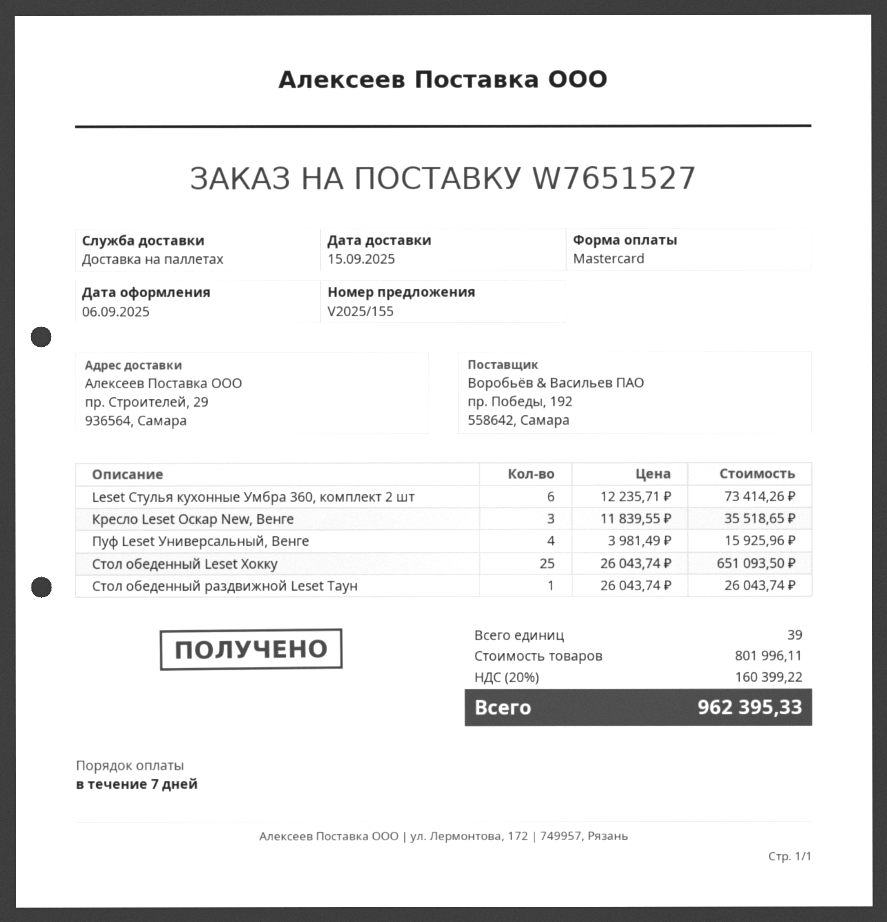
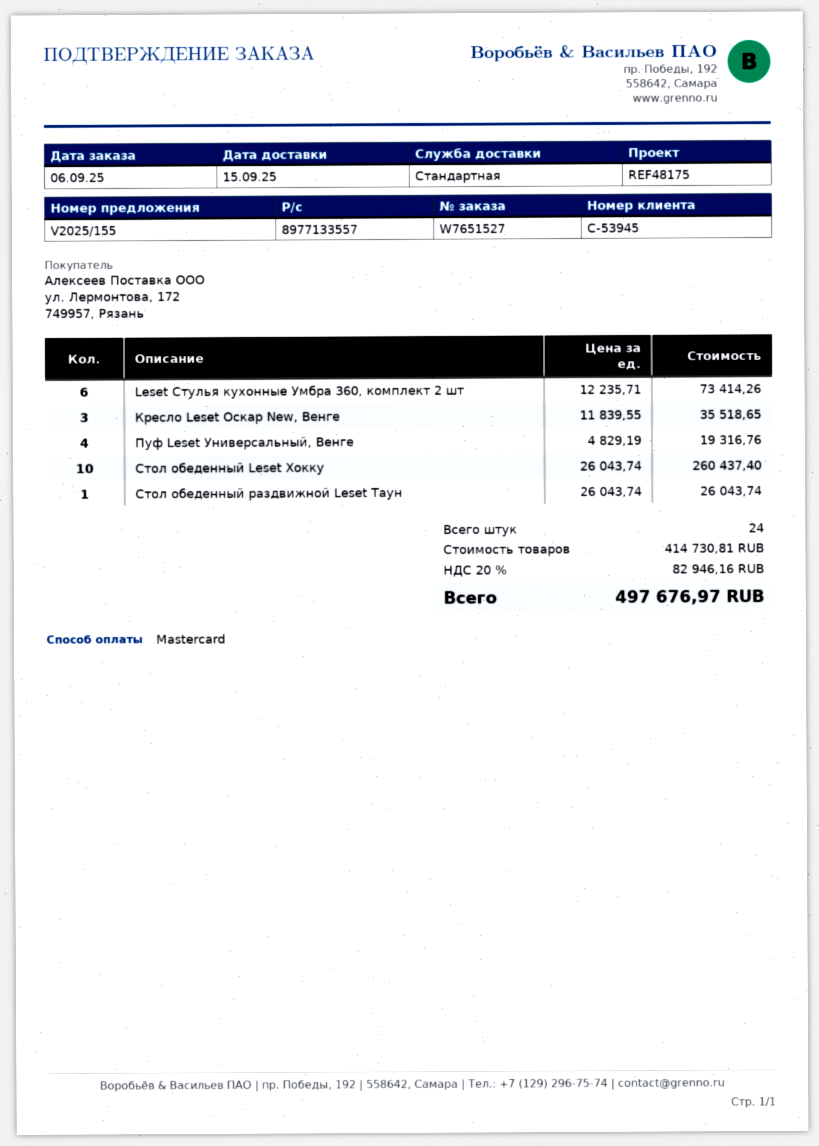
shipping method: pallet freight -> standard
Пуф Leset Универсальный, Венге: 4 x 3981.49 = 15925.96 -> 4 x 4829.19 = 19316.76
Стол обеденный Leset Хокку: 25 x 26043.74 = 651093.50 -> 10 x 26043.74 = 260437.40
total quantity: 39 -> 24
subtotal: 801996.11 -> 414730.81
tax: 20% = 160399.22 -> 20% = 82946.16
total: 962395.33 -> 497676.97

